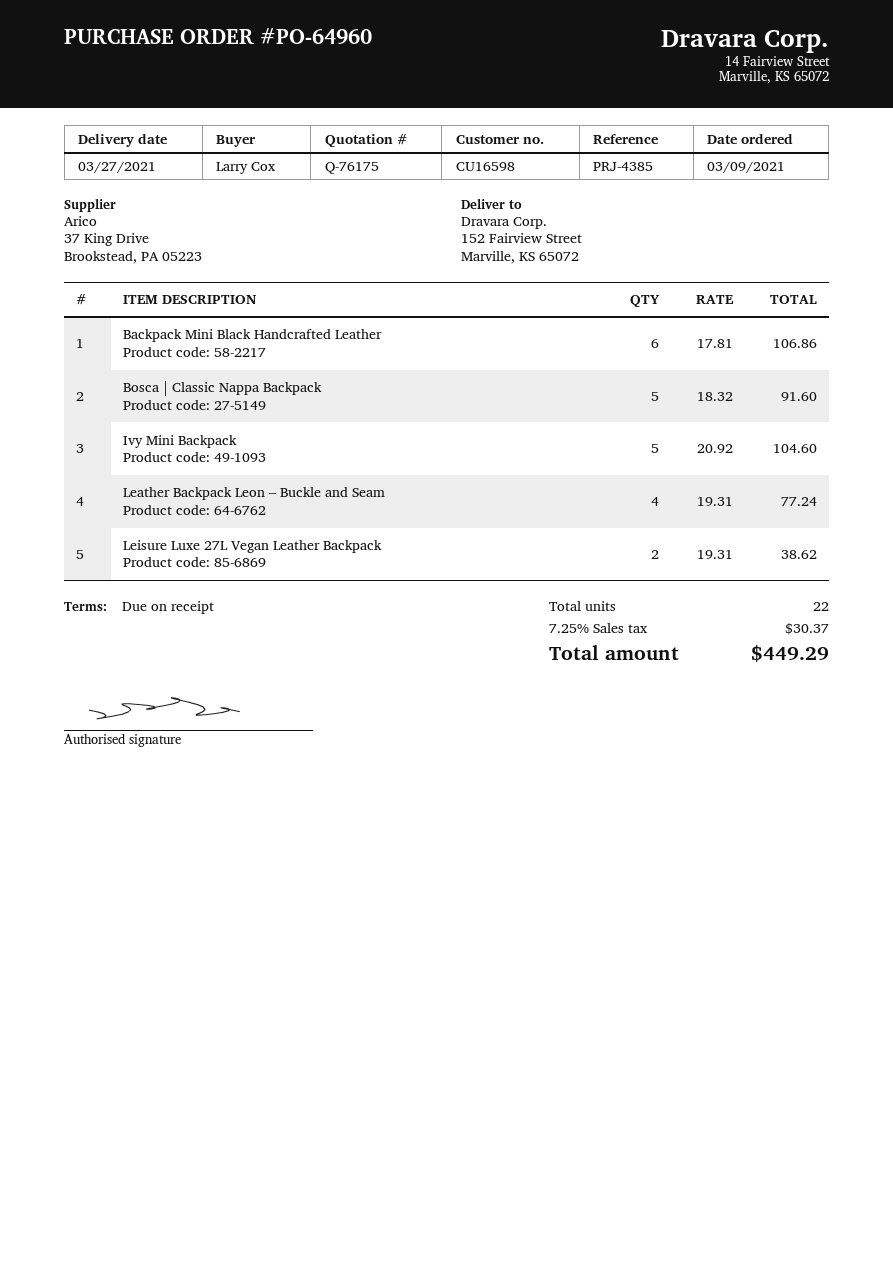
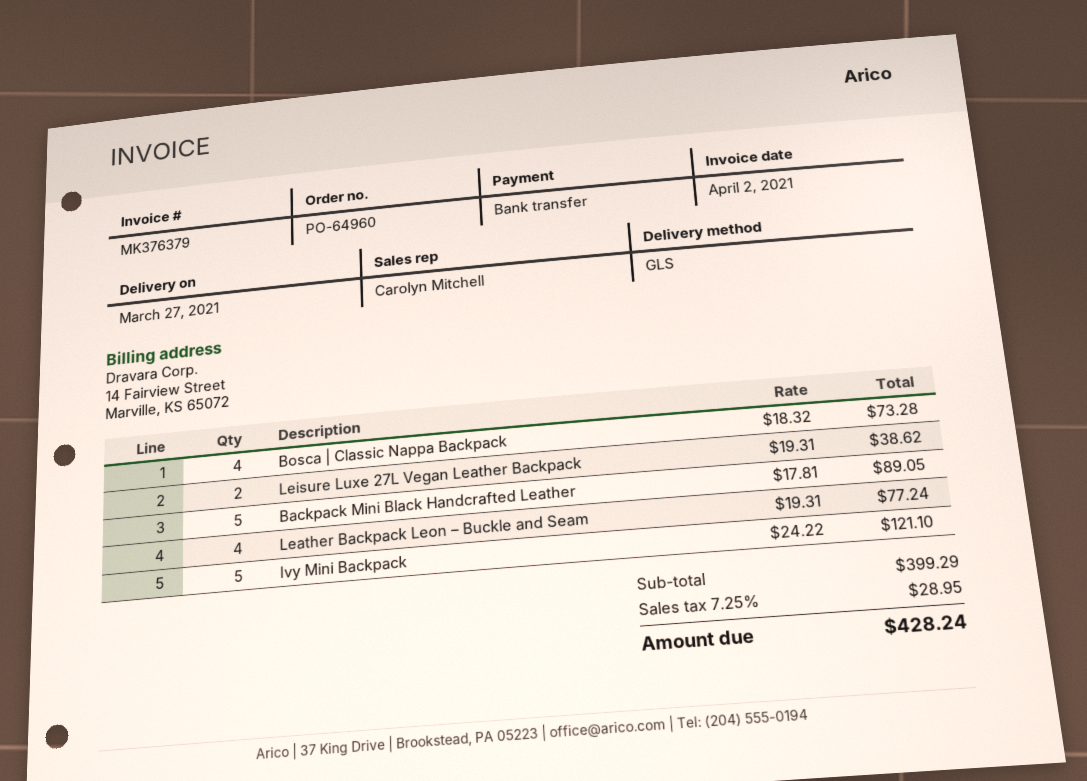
Backpack Mini Black Handcrafted Leather: 6 x 17.81 = 106.86 -> 5 x 17.81 = 89.05
Bosca | Classic Nappa Backpack: 5 x 18.32 = 91.60 -> 4 x 18.32 = 73.28
Ivy Mini Backpack: 5 x 20.92 = 104.60 -> 5 x 24.22 = 121.10
tax: 7.25% = 30.37 -> 7.25% = 28.95
total: 449.29 -> 428.24

